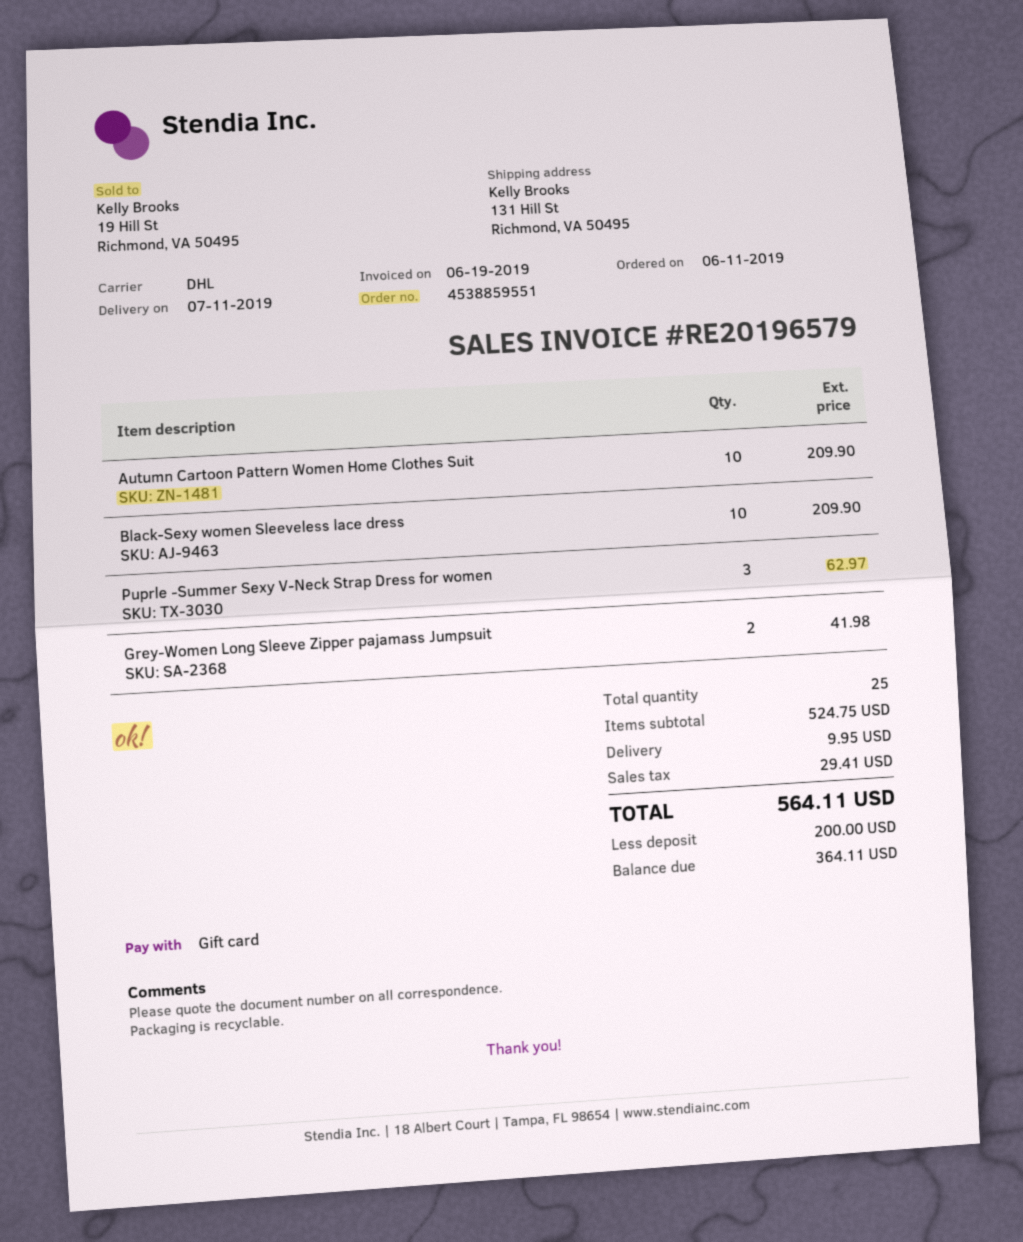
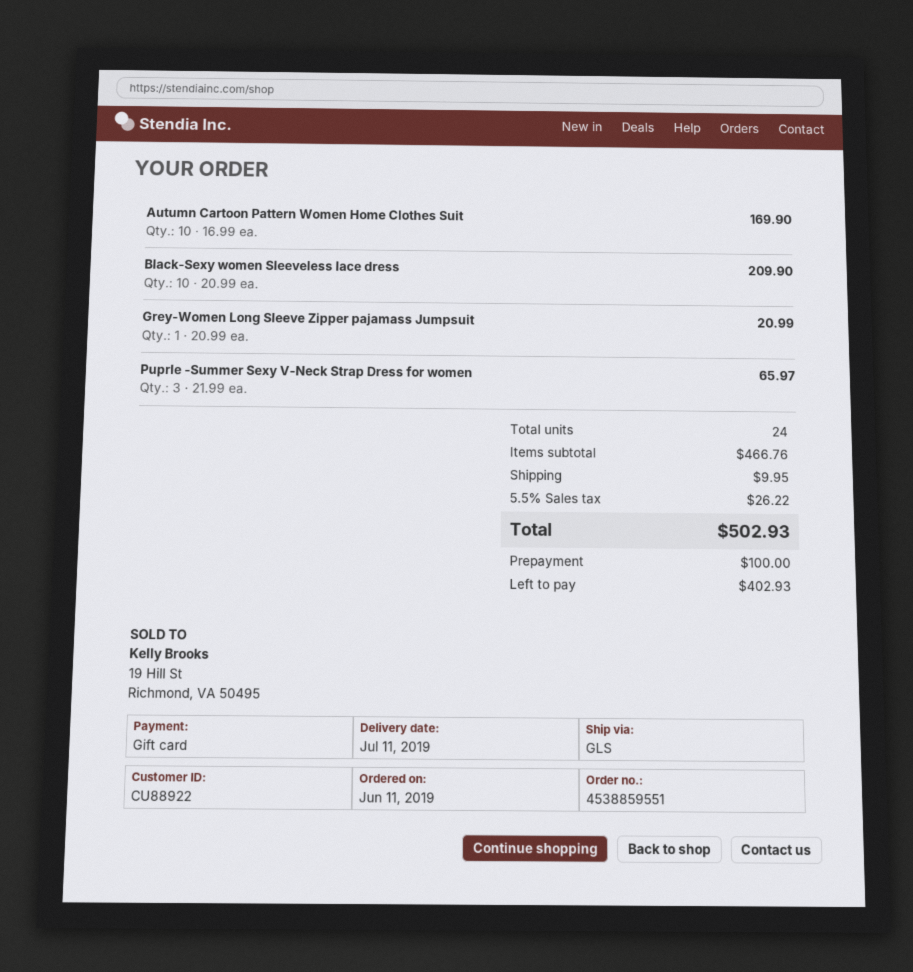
shipping method: DHL -> GLS
Autumn Cartoon Pattern Women Home Clothes Suit: 10 for 209.90 -> 10 for 169.90
Puprle -Summer Sexy V-Neck Strap Dress for women: 3 for 62.97 -> 3 for 65.97
Grey-Women Long Sleeve Zipper pajamass Jumpsuit: 2 for 41.98 -> 1 for 20.99
total quantity: 25 -> 24
subtotal: 524.75 -> 466.76
tax: 29.41 -> 26.22
total: 564.11 -> 502.93
deposit: 200.00 -> 100.00
balance: 364.11 -> 402.93

